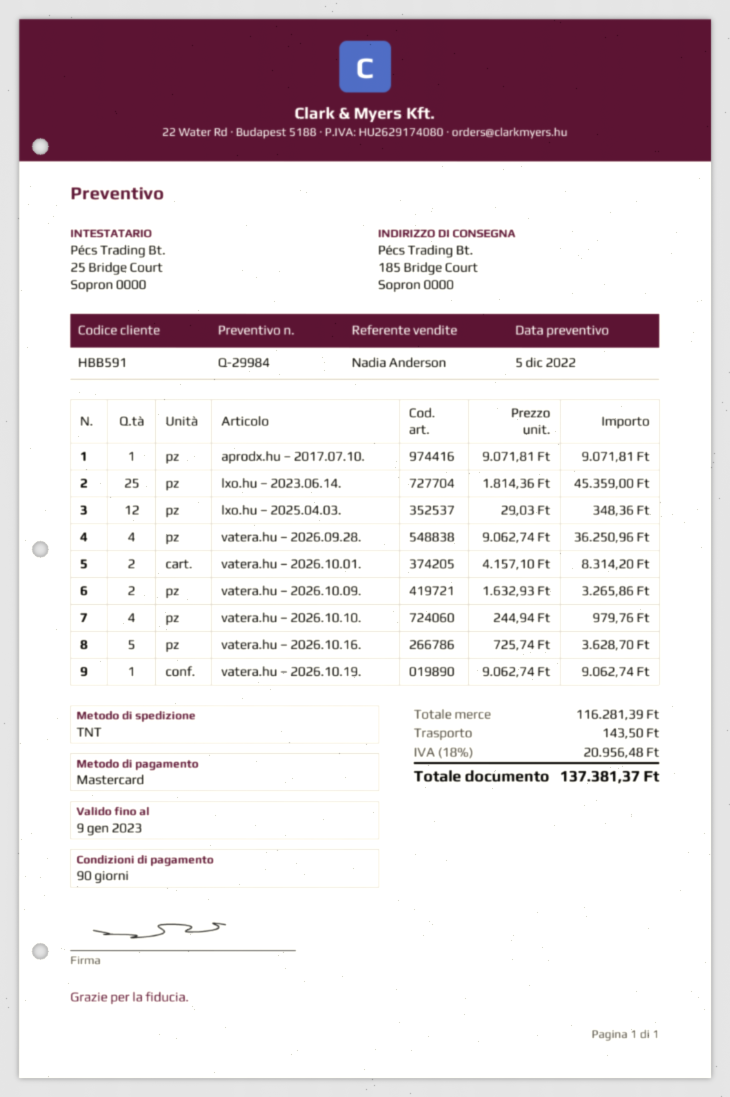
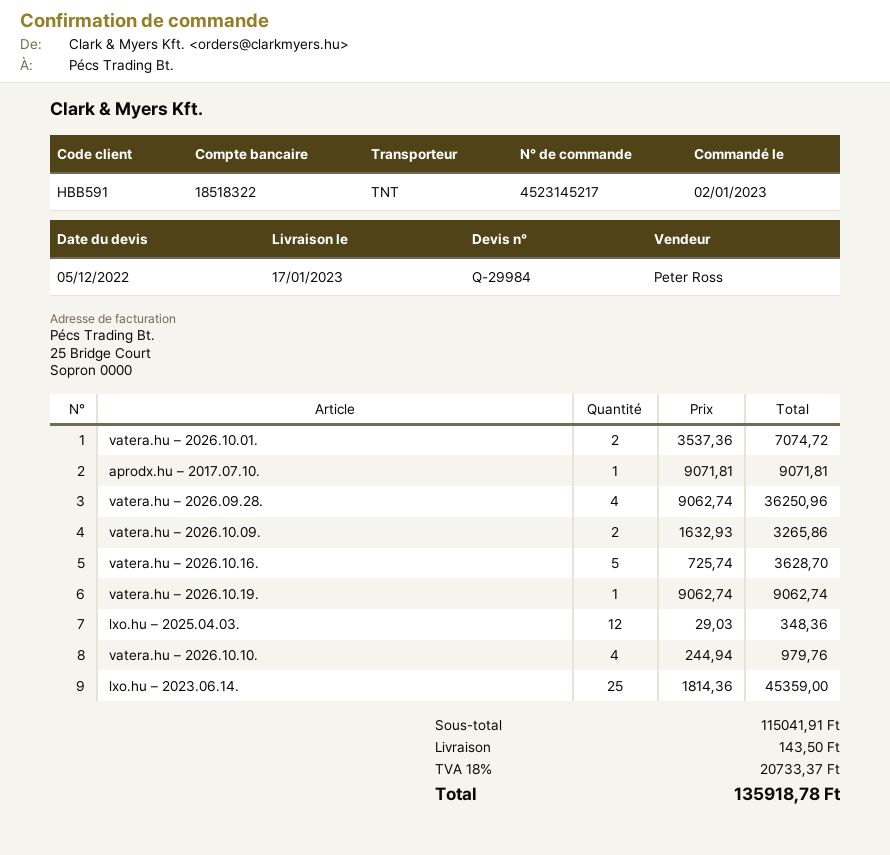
sales rep: Nadia Anderson -> Peter Ross
vatera.hu – 2026.10.01.: 2 x 4157.10 = 8314.20 -> 2 x 3537.36 = 7074.72
subtotal: 116281.39 -> 115041.91
tax: 18% = 20956.48 -> 18% = 20733.37
total: 137381.37 -> 135918.78

